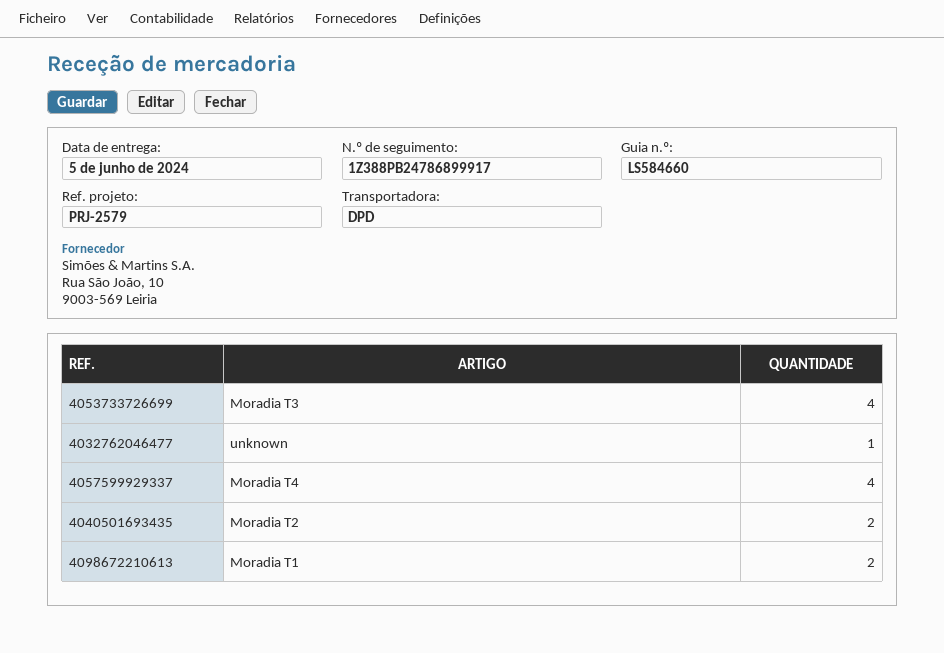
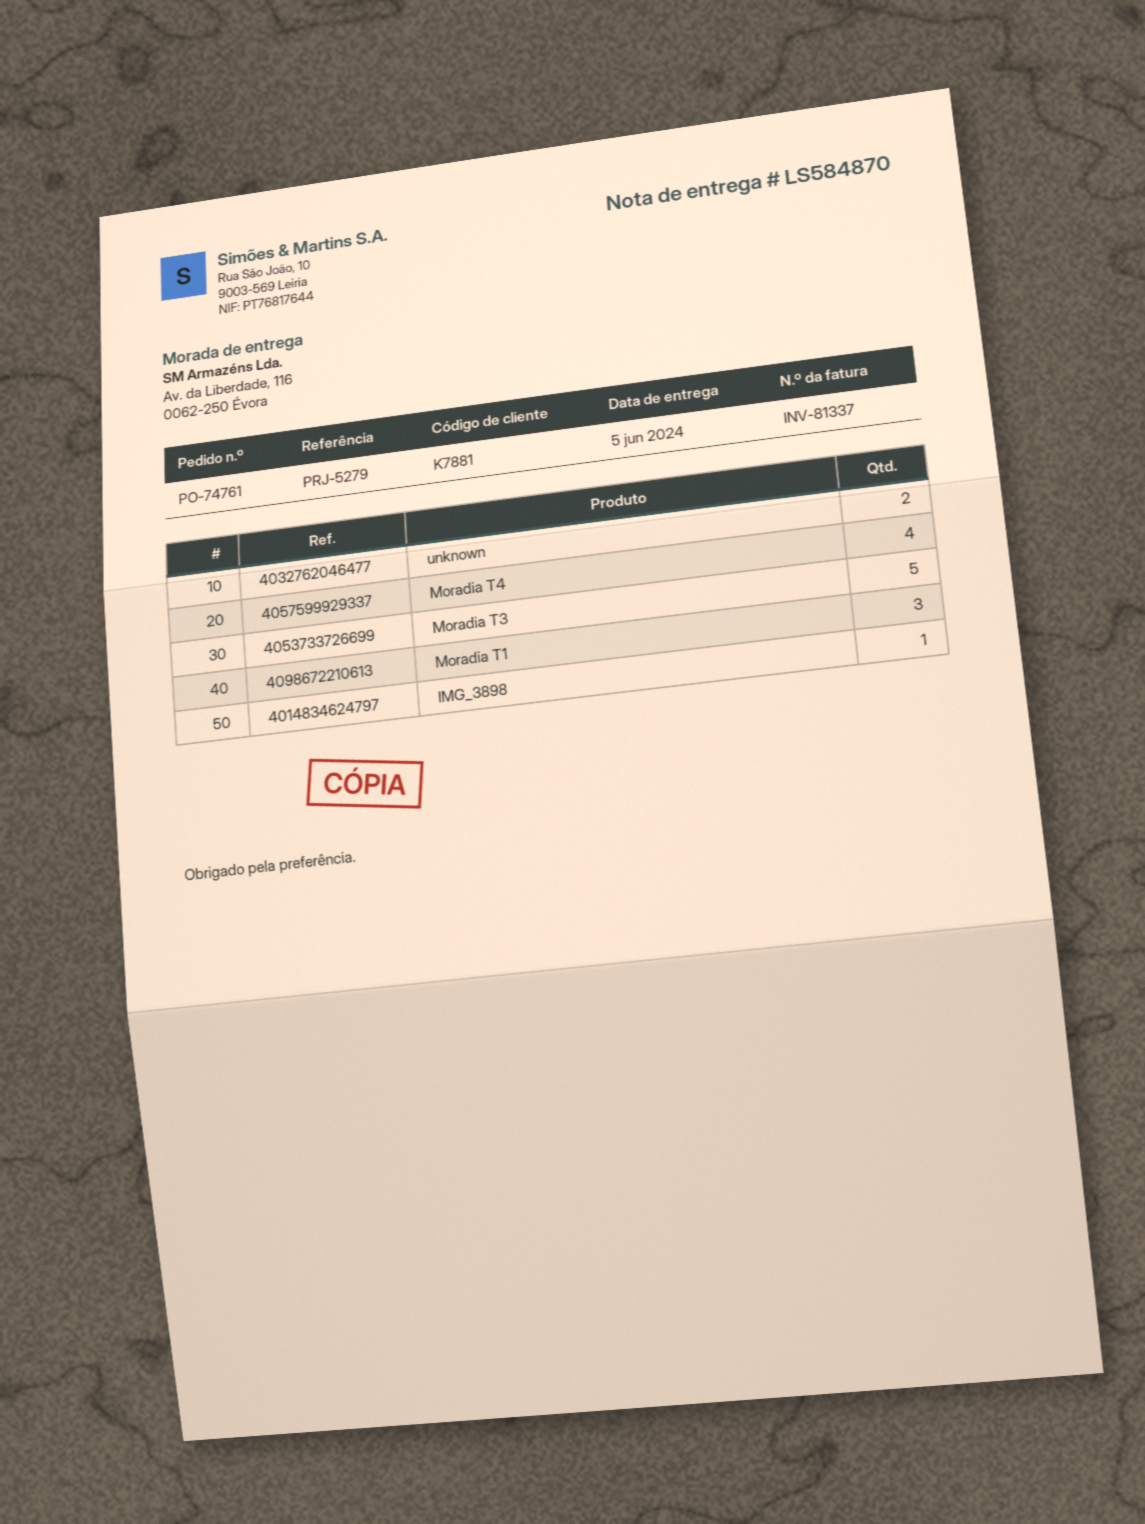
delivery note number: LS584660 -> LS584870
reference: PRJ-2579 -> PRJ-5279
Moradia T3: 4 -> 5
unknown: 1 -> 2
Moradia T2: 2 -> none
Moradia T1: 2 -> 3
IMG_3898: none -> 1

